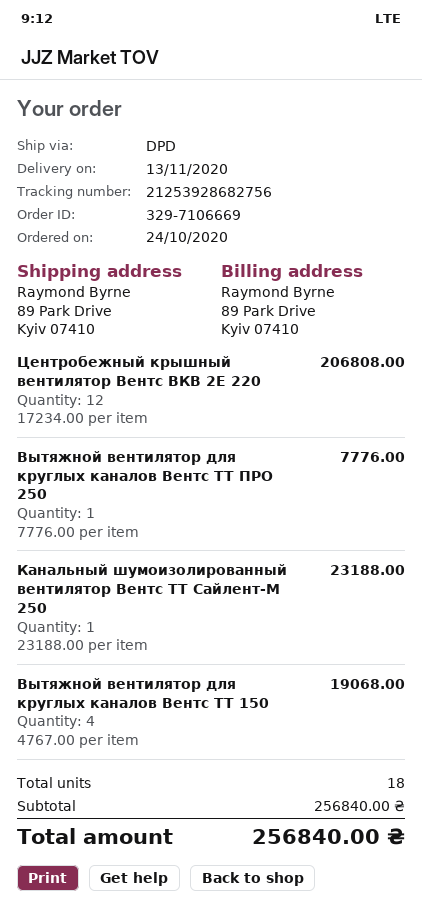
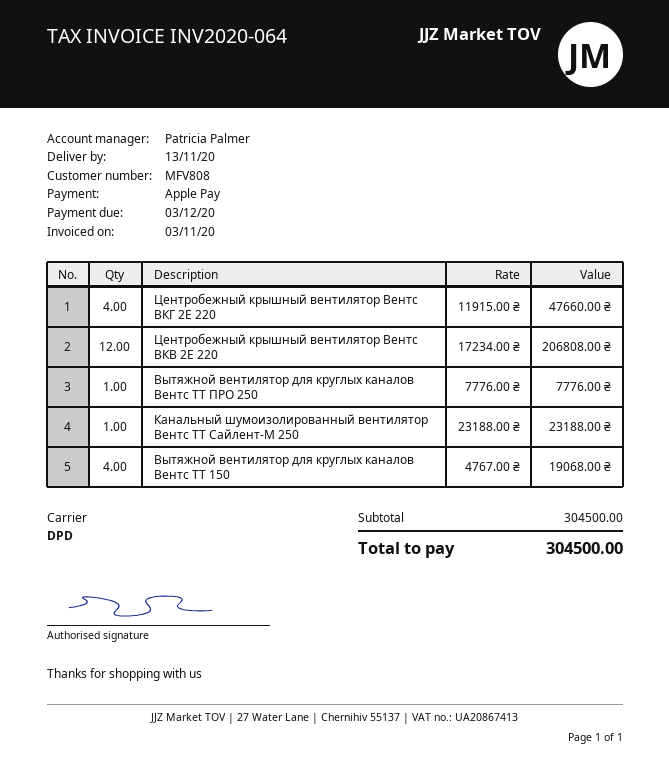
Центробежный крышный вентилятор Вентс ВКГ 2Е 220: none -> 4 x 11915.00 = 47660.00
subtotal: 256840.00 -> 304500.00
total: 256840.00 -> 304500.00

